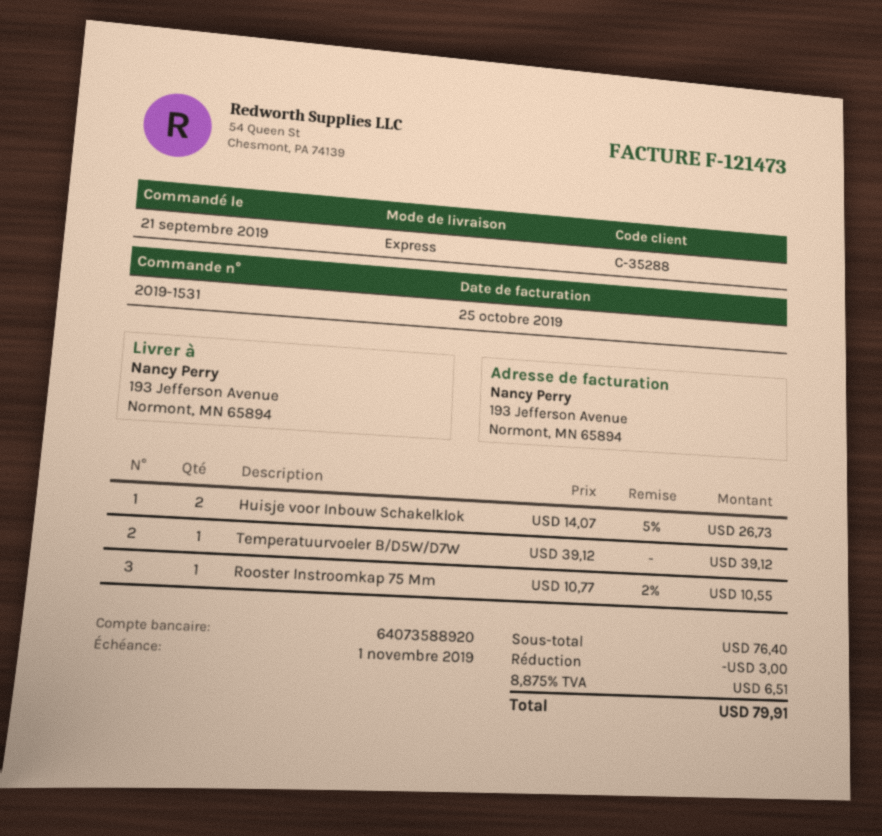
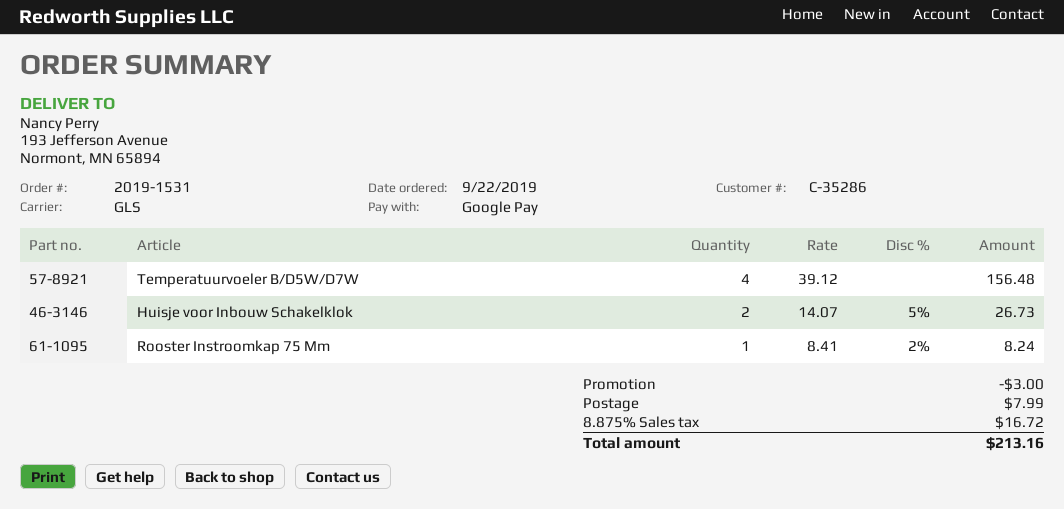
order date: 2019-09-21 -> 2019-09-22
customer number: C-35288 -> C-35286
shipping method: express -> GLS
Temperatuurvoeler B/D5W/D7W: 1 x 39.12 = 39.12 -> 4 x 39.12 = 156.48
Rooster Instroomkap 75 Mm: 1 x 10.77 - 2% = 10.55 -> 1 x 8.41 - 2% = 8.24
shipping: none -> 7.99
tax: 8.875% = 6.51 -> 8.875% = 16.72
total: 79.91 -> 213.16

